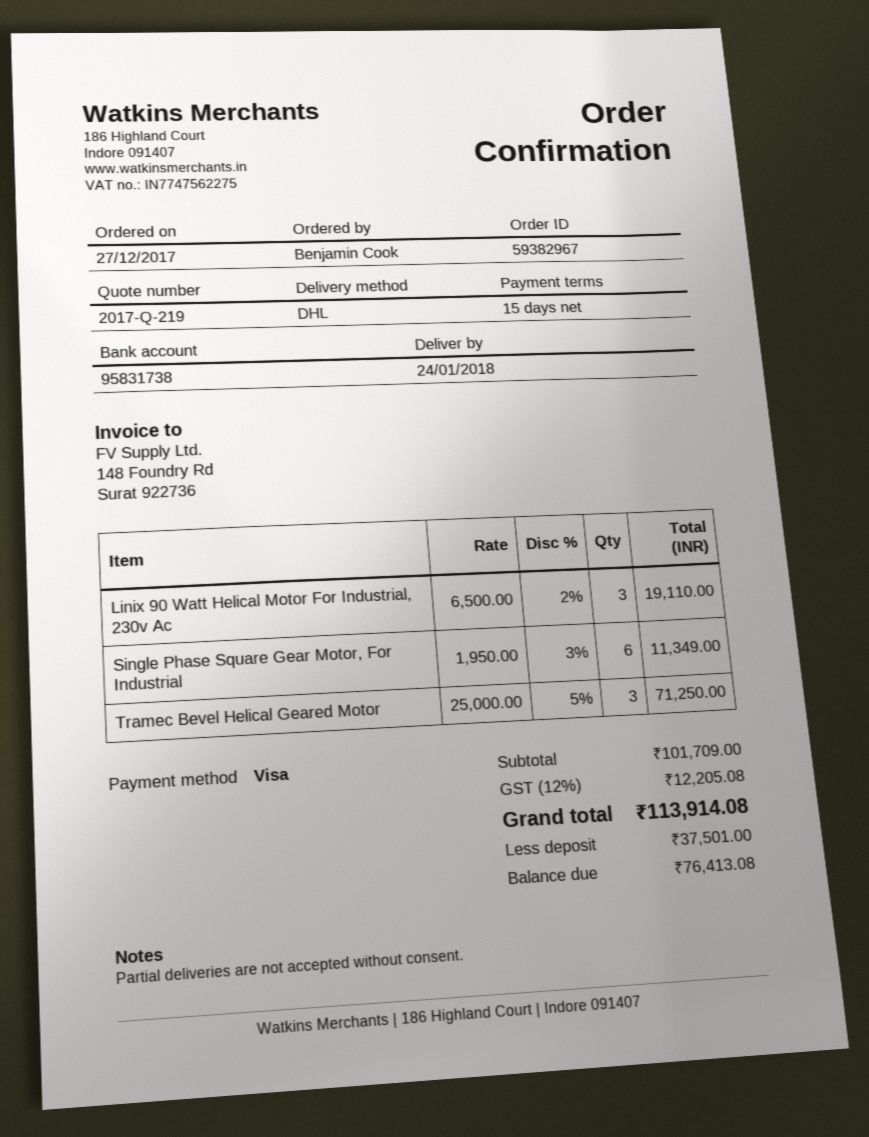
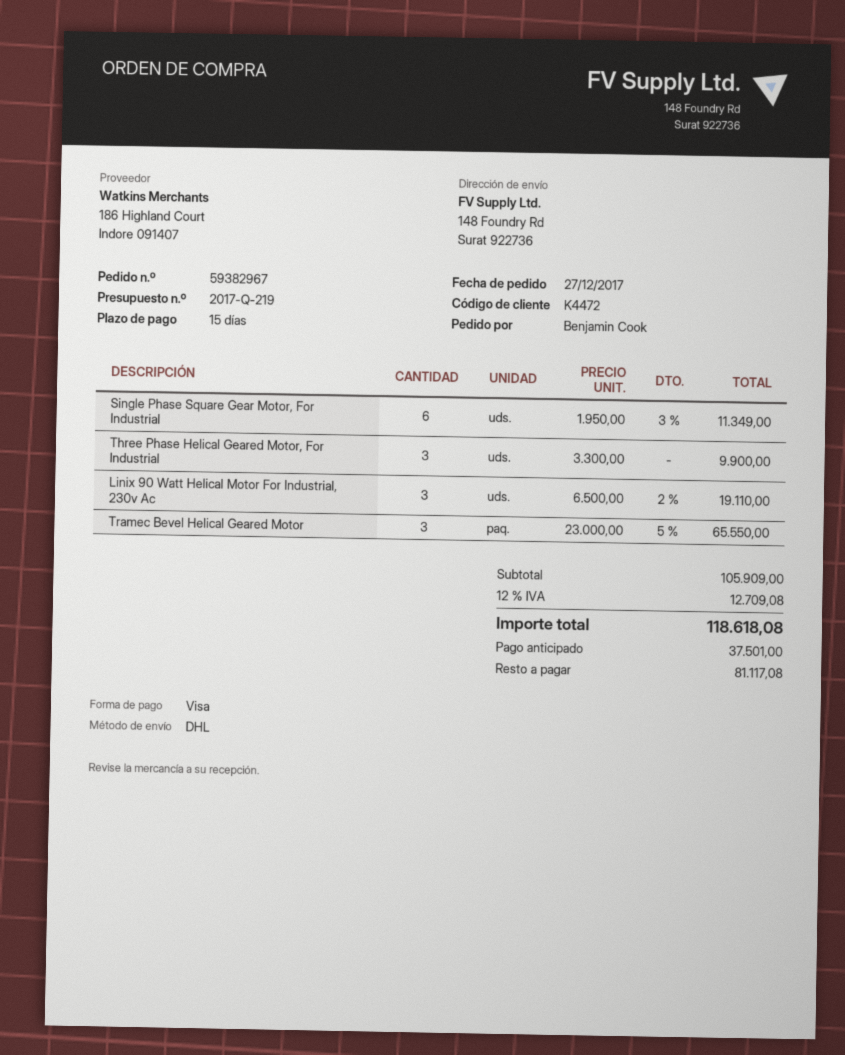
Tramec Bevel Helical Geared Motor: 3 x 25000.00 - 5% = 71250.00 -> 3 x 23000.00 - 5% = 65550.00
Three Phase Helical Geared Motor, For Industrial: none -> 3 x 3300.00 = 9900.00
subtotal: 101709.00 -> 105909.00
tax: 12% = 12205.08 -> 12% = 12709.08
total: 113914.08 -> 118618.08
balance: 76413.08 -> 81117.08

